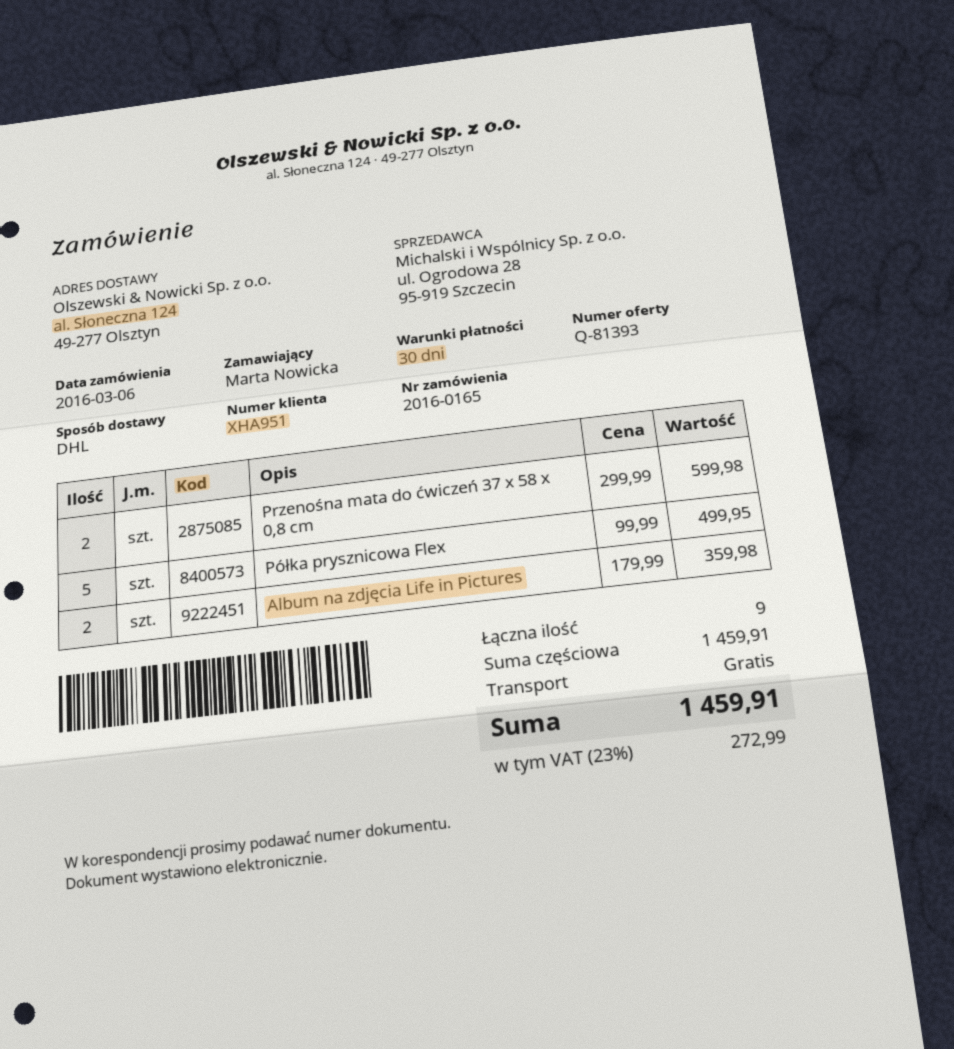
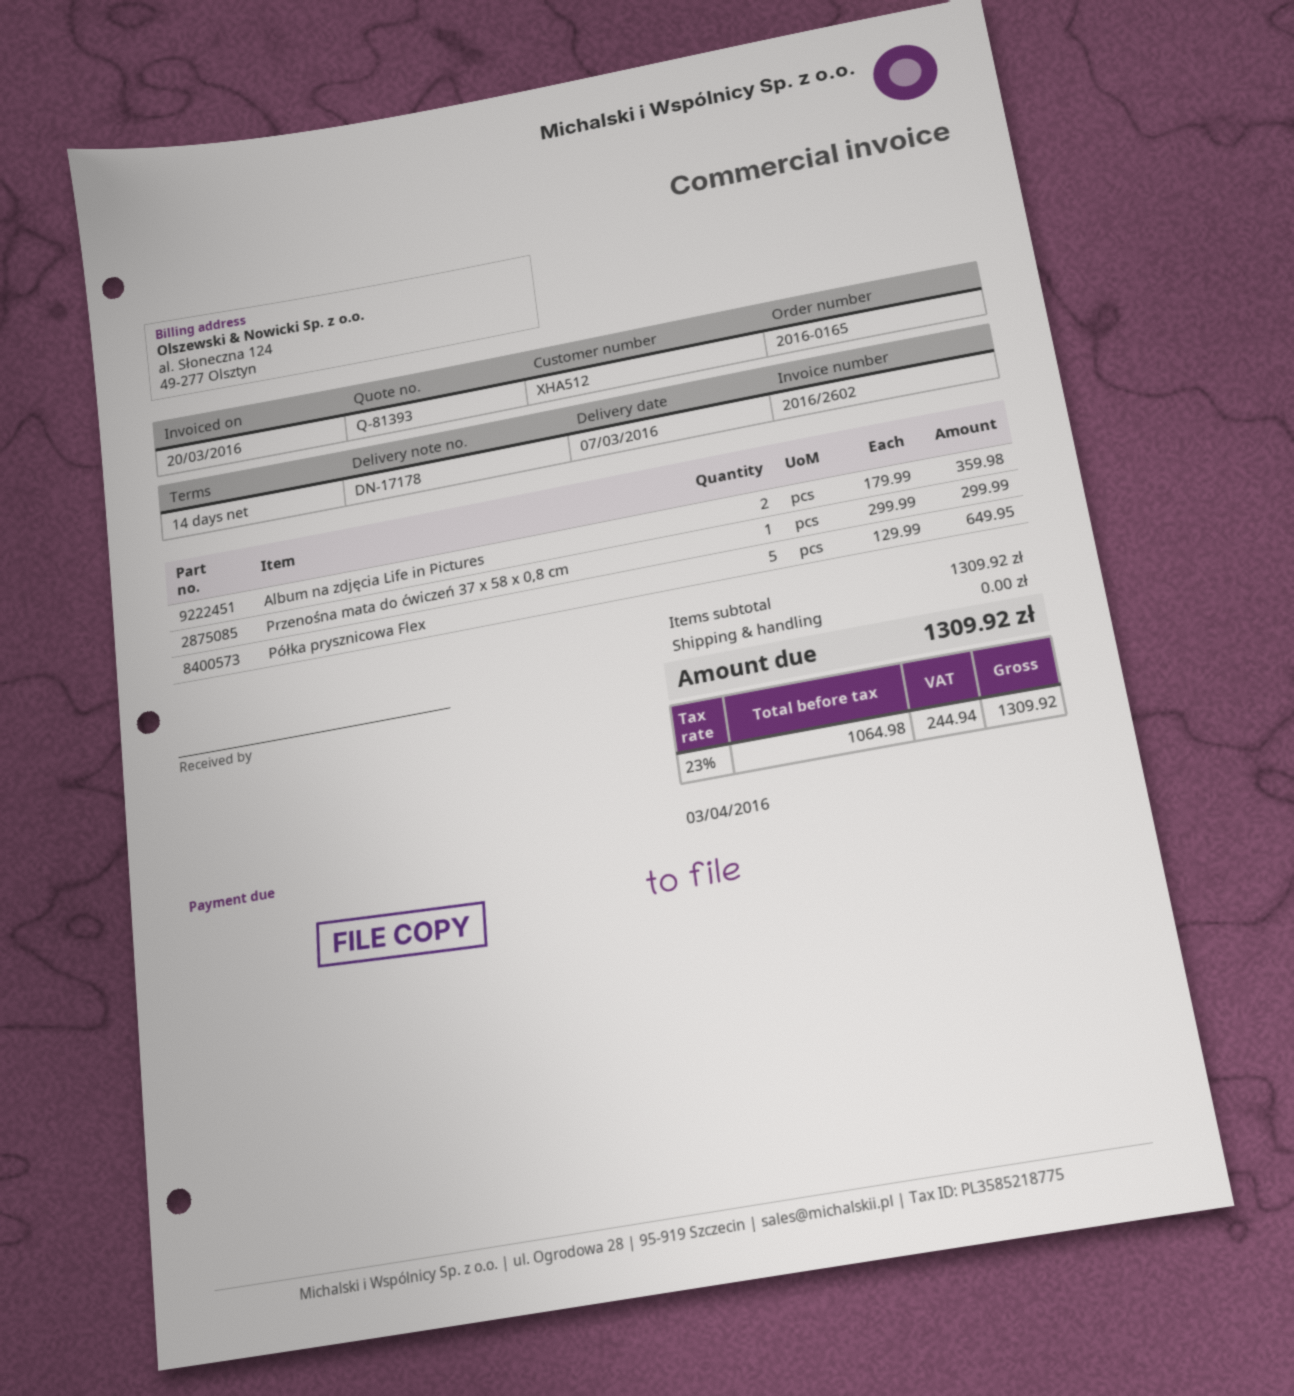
payment terms: 30 days -> 14 days
customer number: XHA951 -> XHA512
Przenośna mata do ćwiczeń 37 x 58 x 0,8 cm: 2 x 299.99 = 599.98 -> 1 x 299.99 = 299.99
Półka prysznicowa Flex: 5 x 99.99 = 499.95 -> 5 x 129.99 = 649.95
subtotal: 1459.91 -> 1309.92
tax: 23% = 272.99 -> 23% = 244.94
total: 1459.91 -> 1309.92

